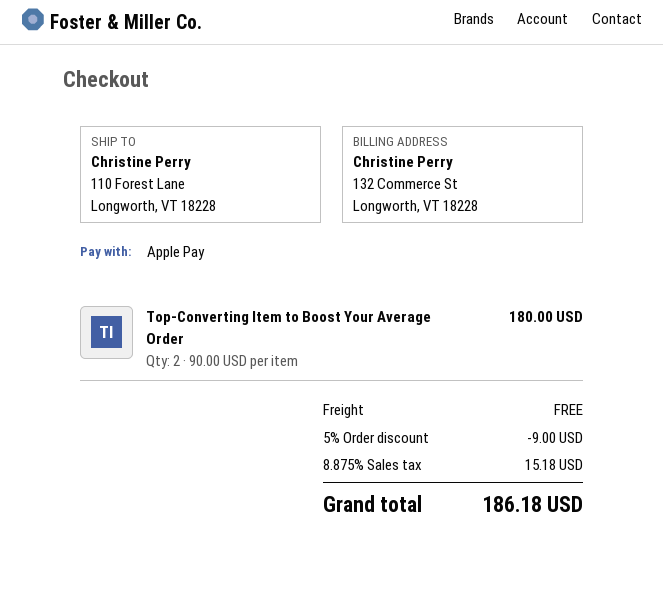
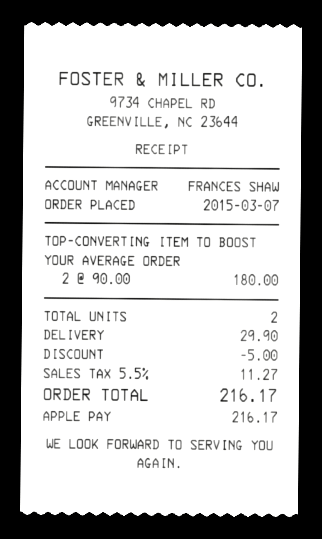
discount: 9.00 -> 5.00
shipping: 0.00 -> 29.90
tax: 8.875% = 15.18 -> 5.5% = 11.27
total: 186.18 -> 216.17

